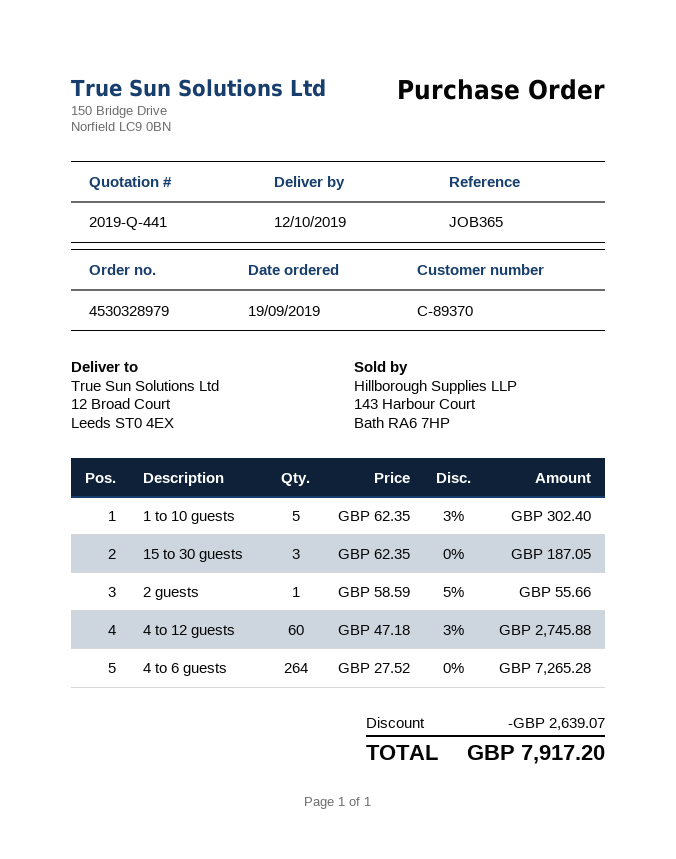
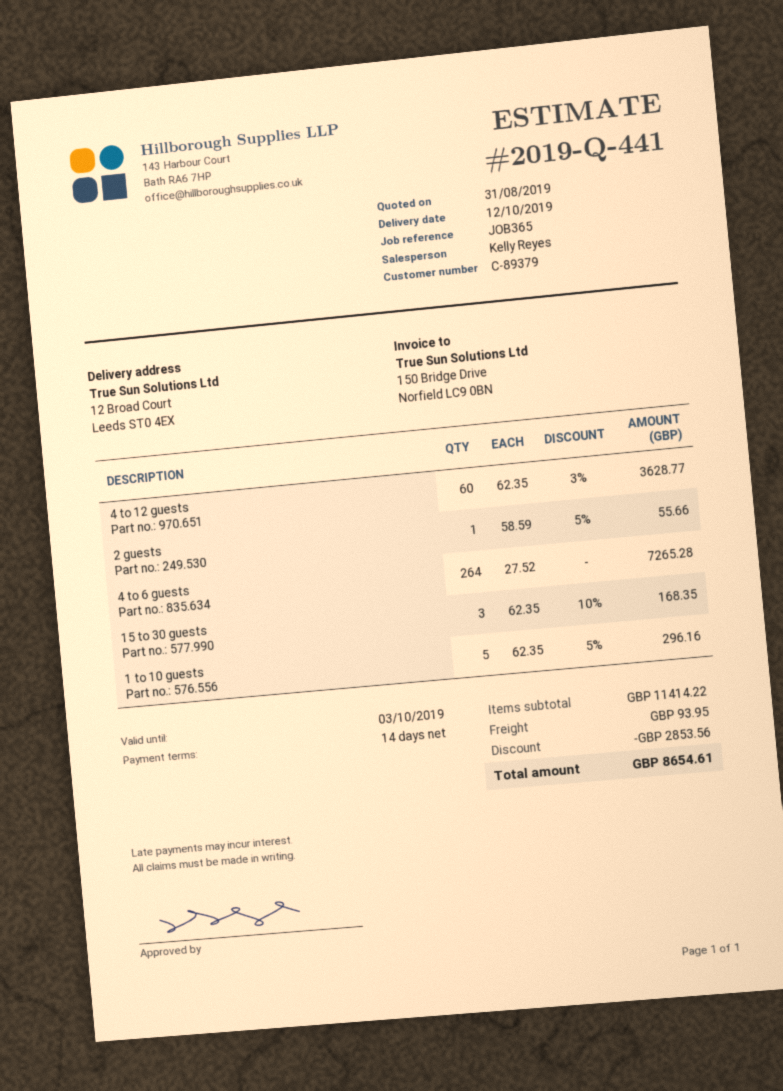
customer number: C-89370 -> C-89379
1 to 10 guests: 5 x 62.35 - 3% = 302.40 -> 5 x 62.35 - 5% = 296.16
15 to 30 guests: 3 x 62.35 = 187.05 -> 3 x 62.35 - 10% = 168.35
4 to 12 guests: 60 x 47.18 - 3% = 2745.88 -> 60 x 62.35 - 3% = 3628.77
discount: 2639.07 -> 2853.56
shipping: none -> 93.95
total: 7917.20 -> 8654.61

